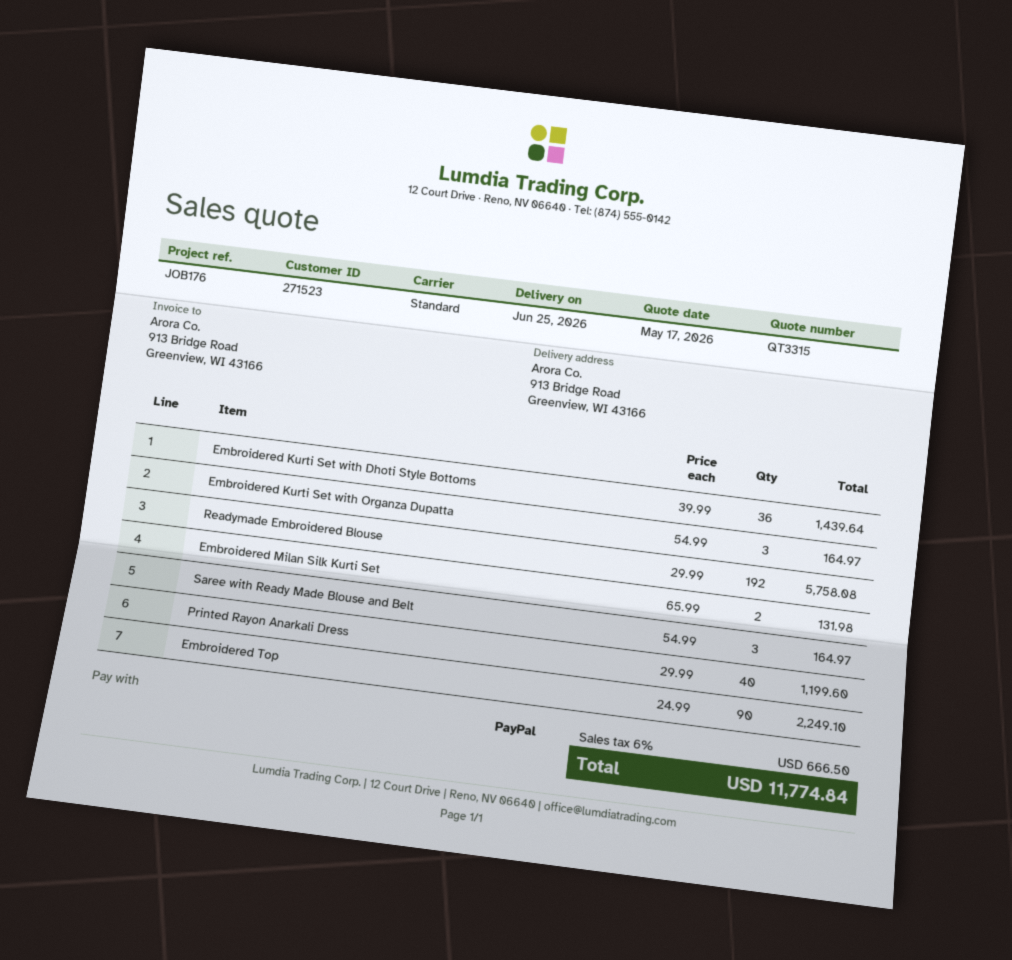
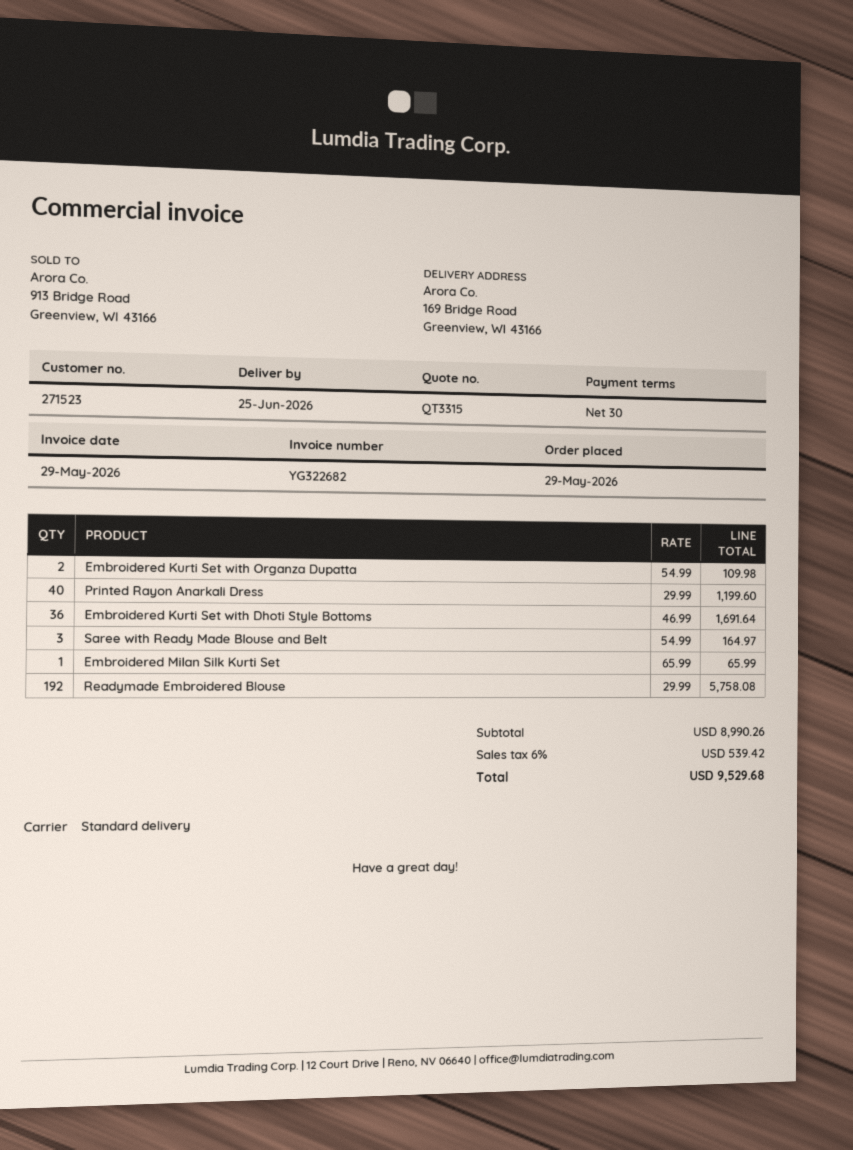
ship to: 913 Bridge Road, Greenview, WI 43166 -> 169 Bridge Road, Greenview, WI 43166
Embroidered Kurti Set with Dhoti Style Bottoms: 36 x 39.99 = 1439.64 -> 36 x 46.99 = 1691.64
Embroidered Kurti Set with Organza Dupatta: 3 x 54.99 = 164.97 -> 2 x 54.99 = 109.98
Embroidered Milan Silk Kurti Set: 2 x 65.99 = 131.98 -> 1 x 65.99 = 65.99
Embroidered Top: 90 x 24.99 = 2249.10 -> none
tax: 6% = 666.50 -> 6% = 539.42
total: 11774.84 -> 9529.68

